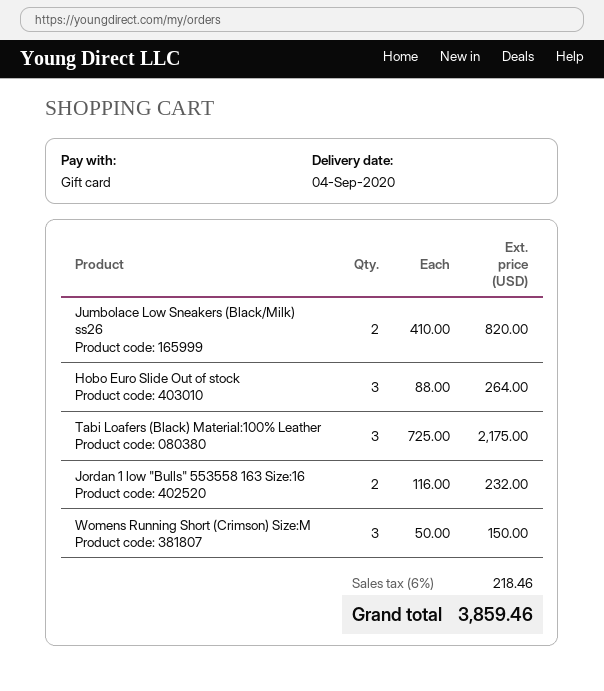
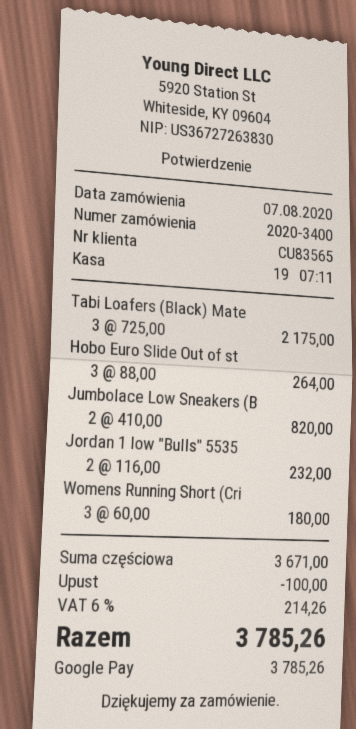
payment method: gift card -> Google Pay
Womens Running Short (Crimson) Size:M: 3 x 50.00 = 150.00 -> 3 x 60.00 = 180.00
discount: none -> 100.00
tax: 6% = 218.46 -> 6% = 214.26
total: 3859.46 -> 3785.26

